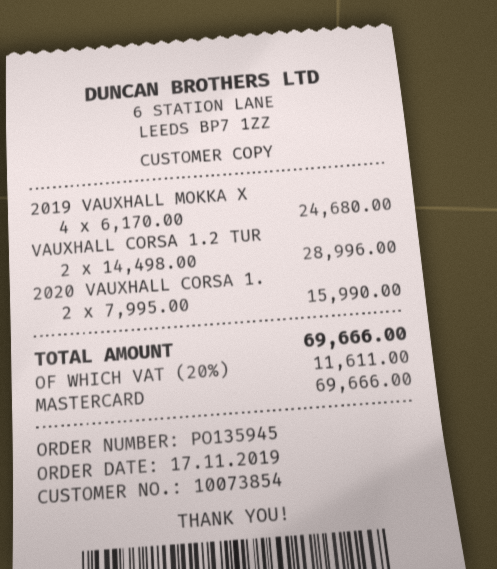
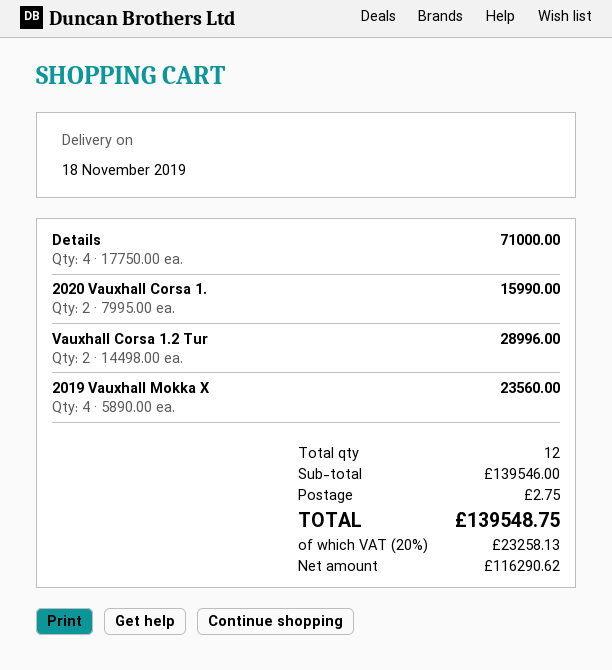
2019 VAUXHALL MOKKA X: 4 x 6170.00 = 24680.00 -> 4 x 5890.00 = 23560.00
Details: none -> 4 x 17750.00 = 71000.00
shipping: none -> 2.75
tax: 20% = 11611.00 -> 20% = 23258.13
total: 69666.00 -> 139548.75

